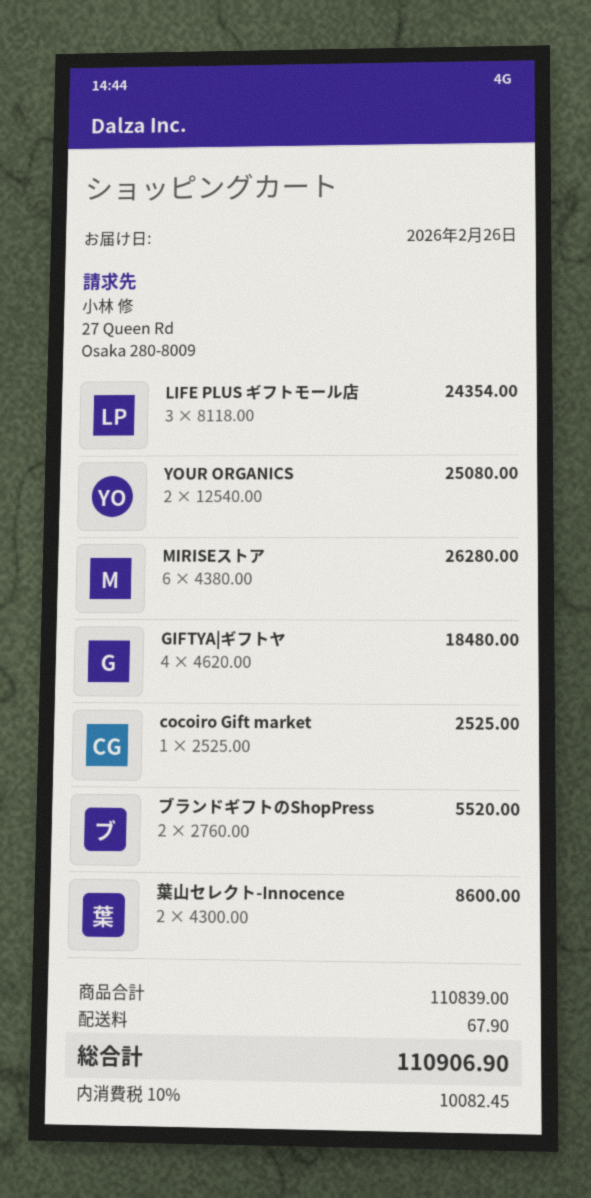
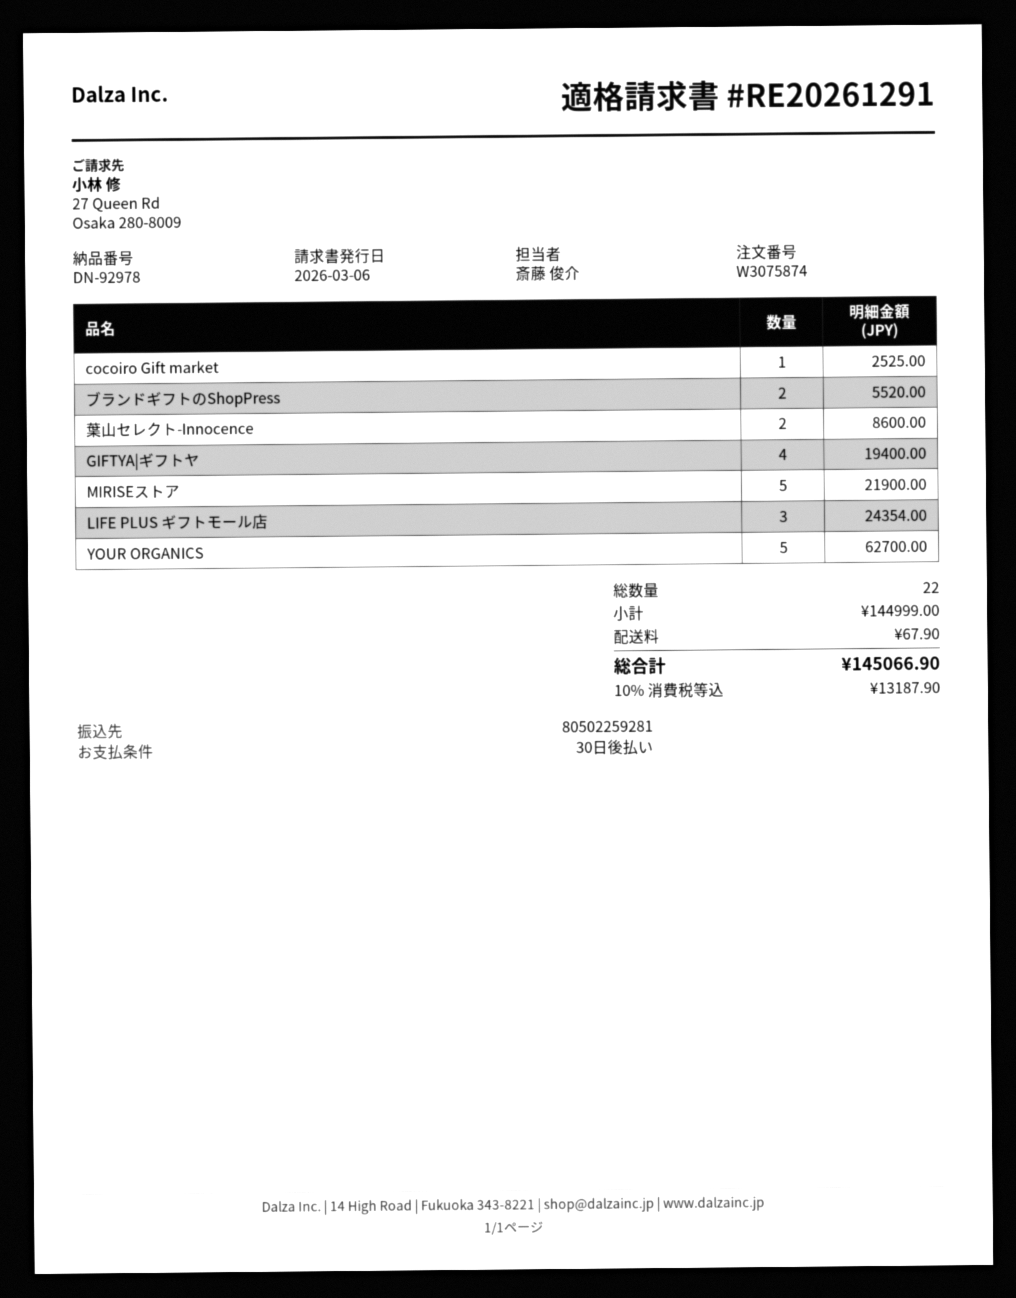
YOUR ORGANICS: 2 for 25080.00 -> 5 for 62700.00
MIRISEストア: 6 for 26280.00 -> 5 for 21900.00
GIFTYA|ギフトヤ: 4 for 18480.00 -> 4 for 19400.00
subtotal: 110839.00 -> 144999.00
tax: 10% = 10082.45 -> 10% = 13187.90
total: 110906.90 -> 145066.90

